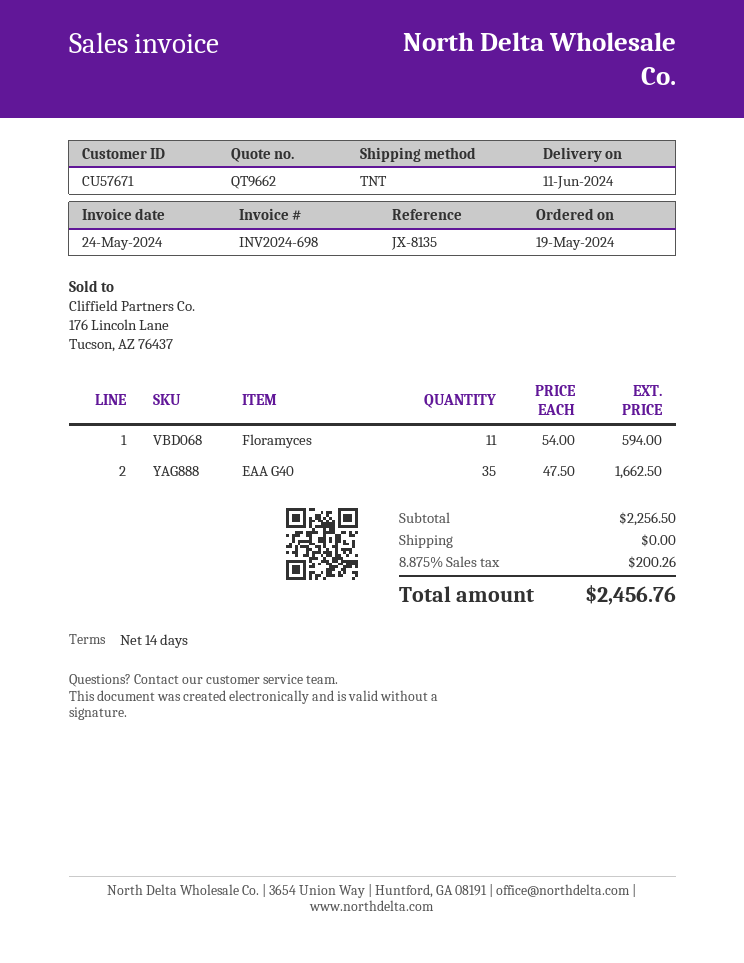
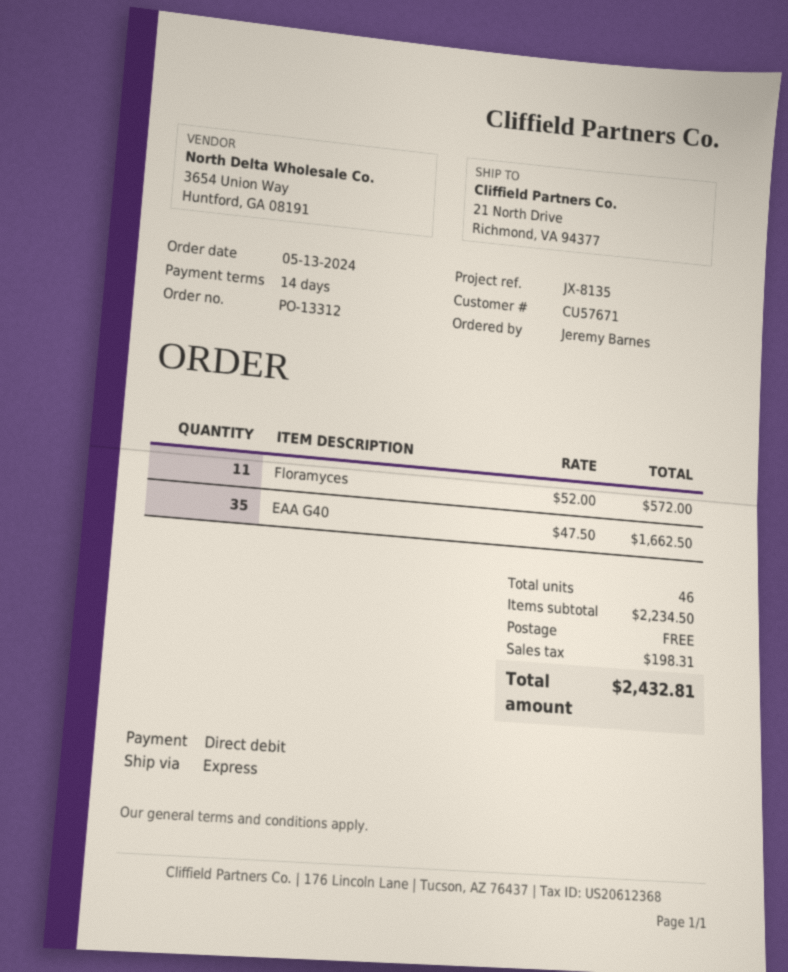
order date: 2024-05-19 -> 2024-05-13
shipping method: TNT -> express
Floramyces: 11 x 54.00 = 594.00 -> 11 x 52.00 = 572.00
subtotal: 2256.50 -> 2234.50
tax: 200.26 -> 198.31
total: 2456.76 -> 2432.81

